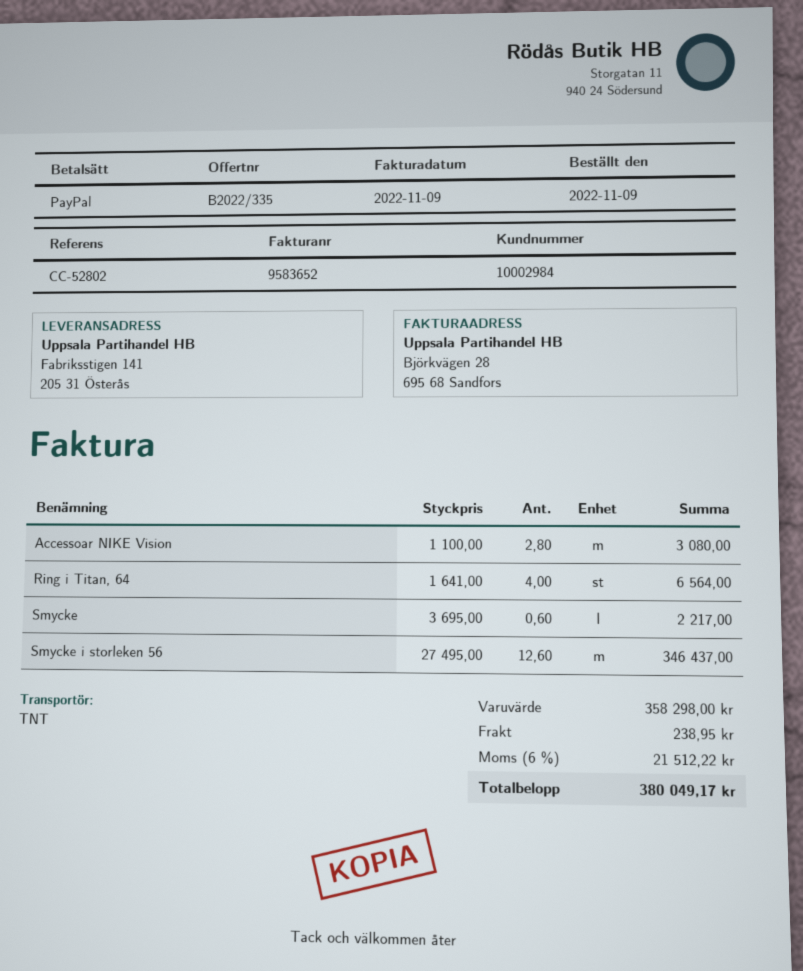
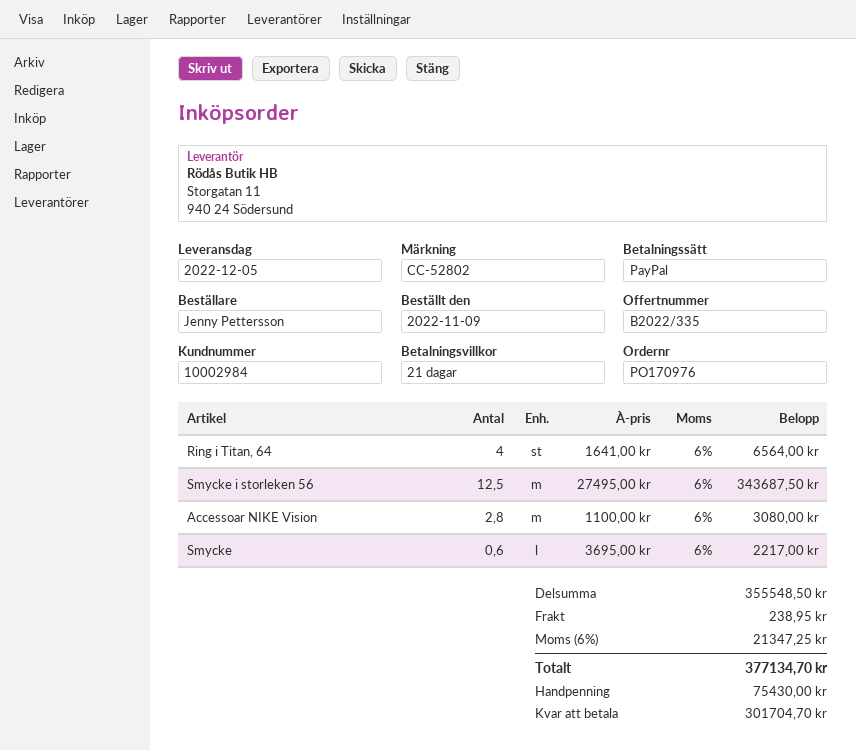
Smycke i storleken 56: 12.6 x 27495.00 = 346437.00 -> 12.5 x 27495.00 = 343687.50
subtotal: 358298.00 -> 355548.50
tax: 6% = 21512.22 -> 6% = 21347.25
total: 380049.17 -> 377134.70

